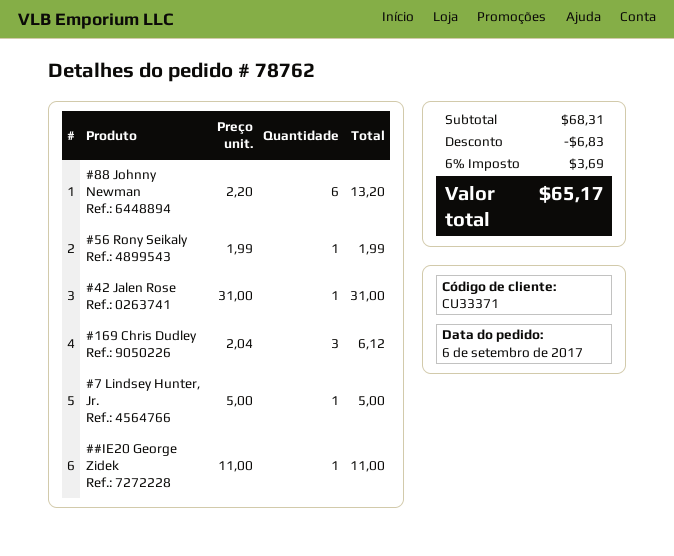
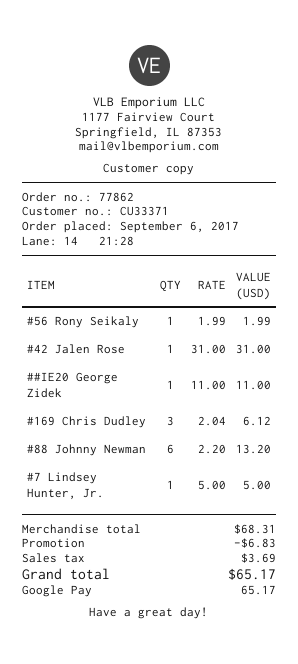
order number: 78762 -> 77862

